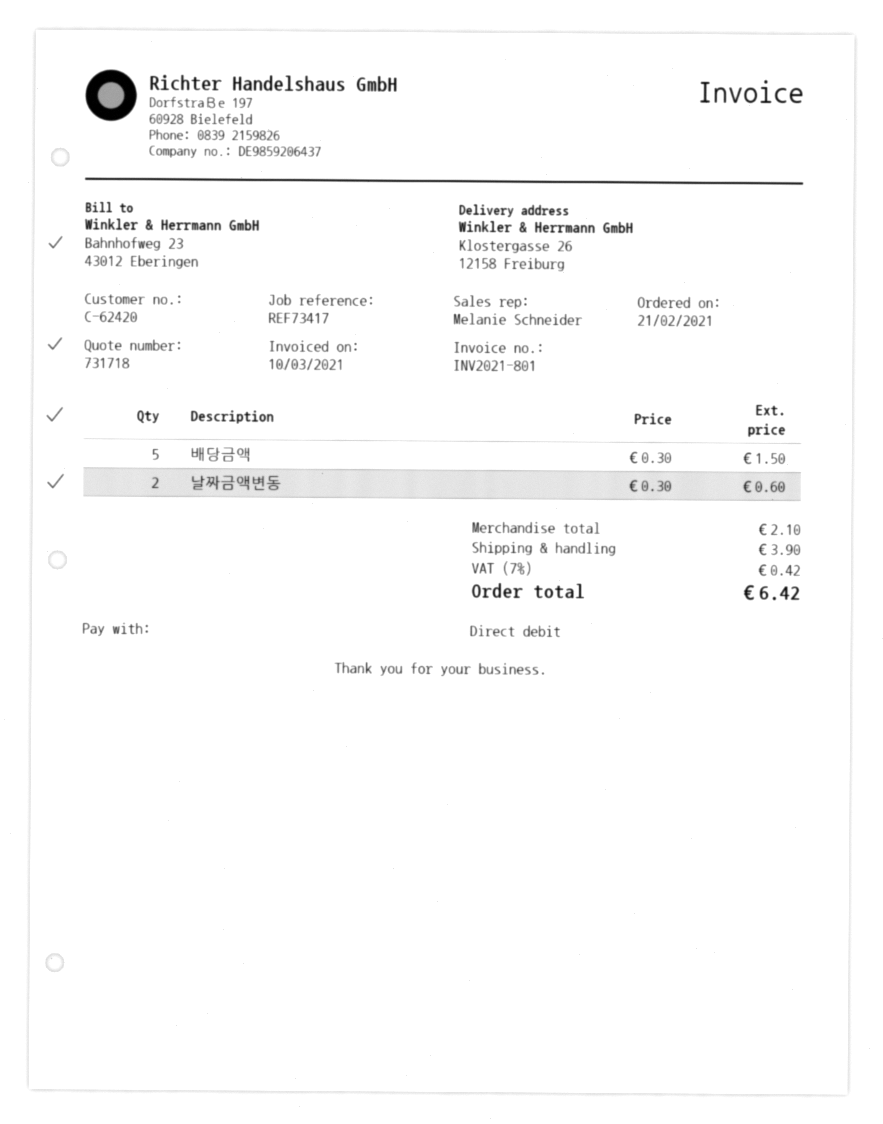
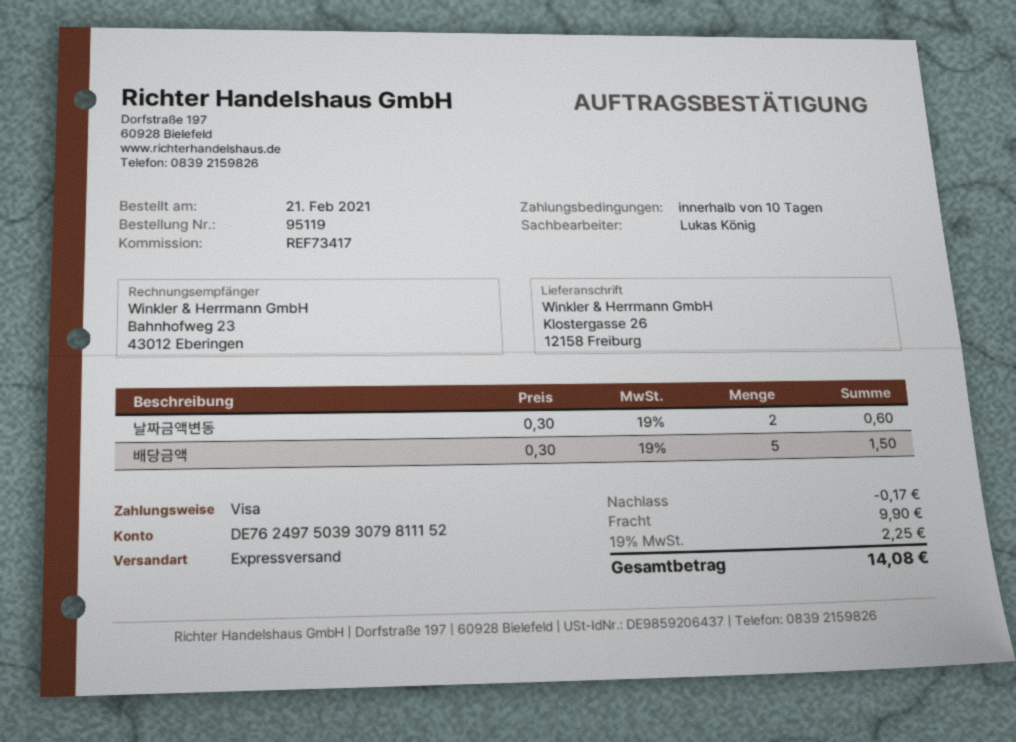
sales rep: Melanie Schneider -> Lukas König
payment method: direct debit -> Visa
discount: none -> 0.17
shipping: 3.90 -> 9.90
tax: 7% = 0.42 -> 19% = 2.25
total: 6.42 -> 14.08

